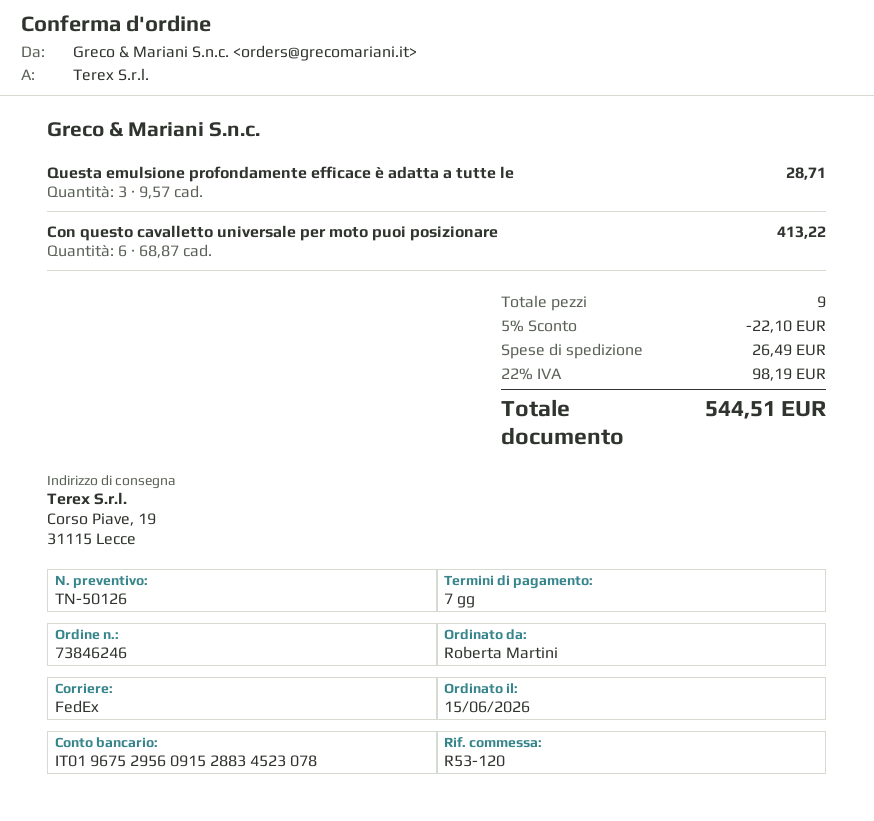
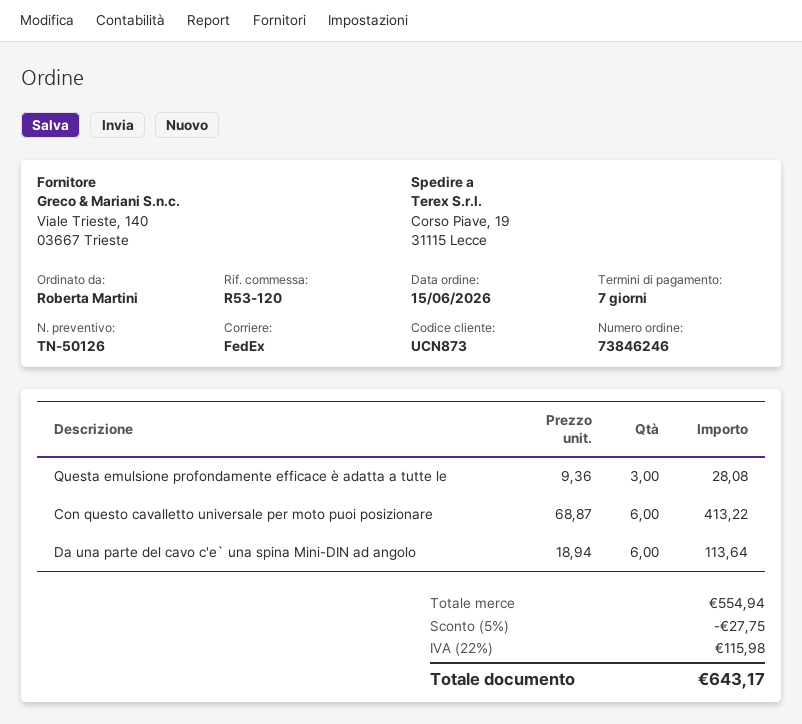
Questa emulsione profondamente efficace è adatta a tutte le: 3 x 9.57 = 28.71 -> 3 x 9.36 = 28.08
Da una parte del cavo c'e` una spina Mini-DIN ad angolo: none -> 6 x 18.94 = 113.64
discount: 5% = 22.10 -> 5% = 27.75
shipping: 26.49 -> none
tax: 22% = 98.19 -> 22% = 115.98
total: 544.51 -> 643.17

